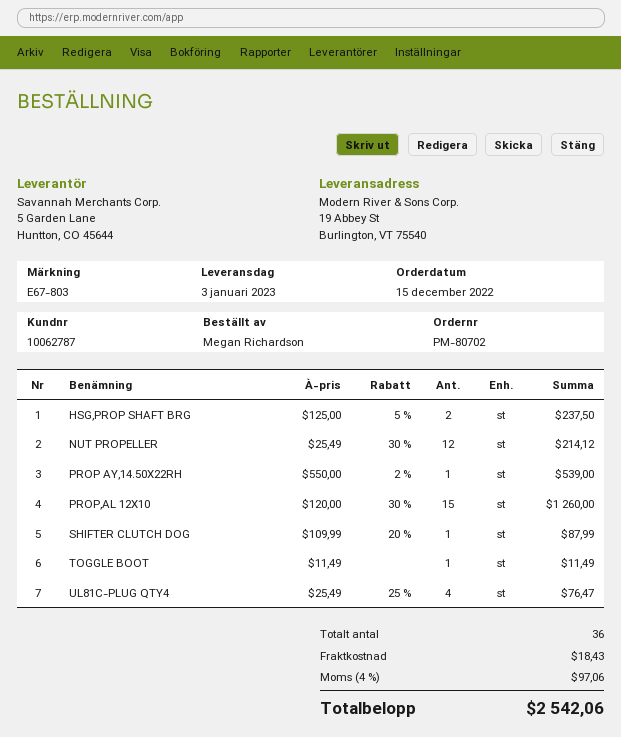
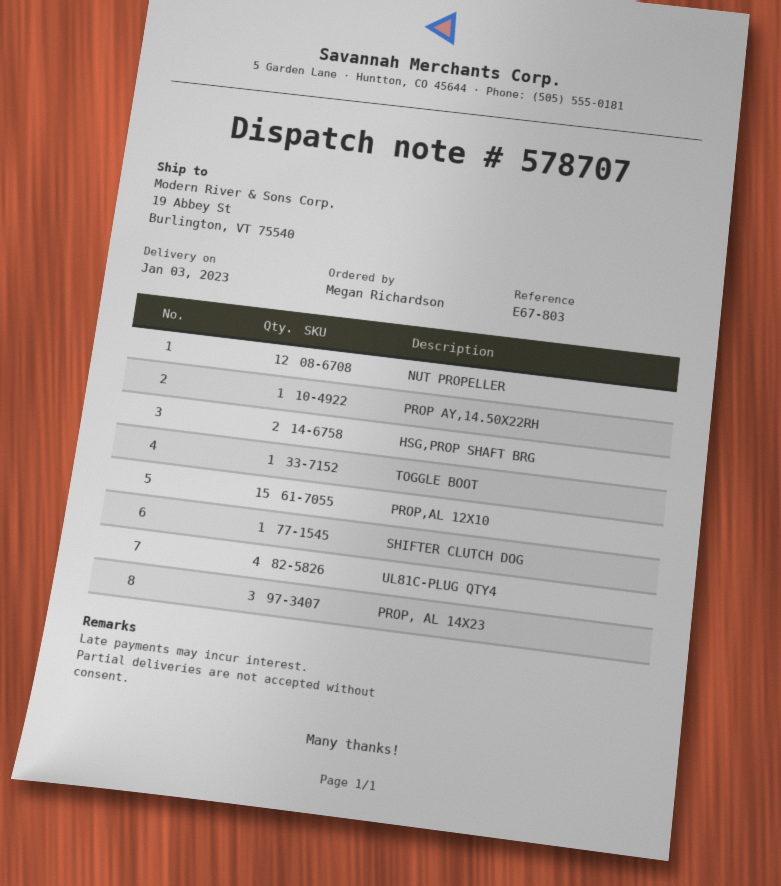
PROP, AL 14X23: none -> 3

